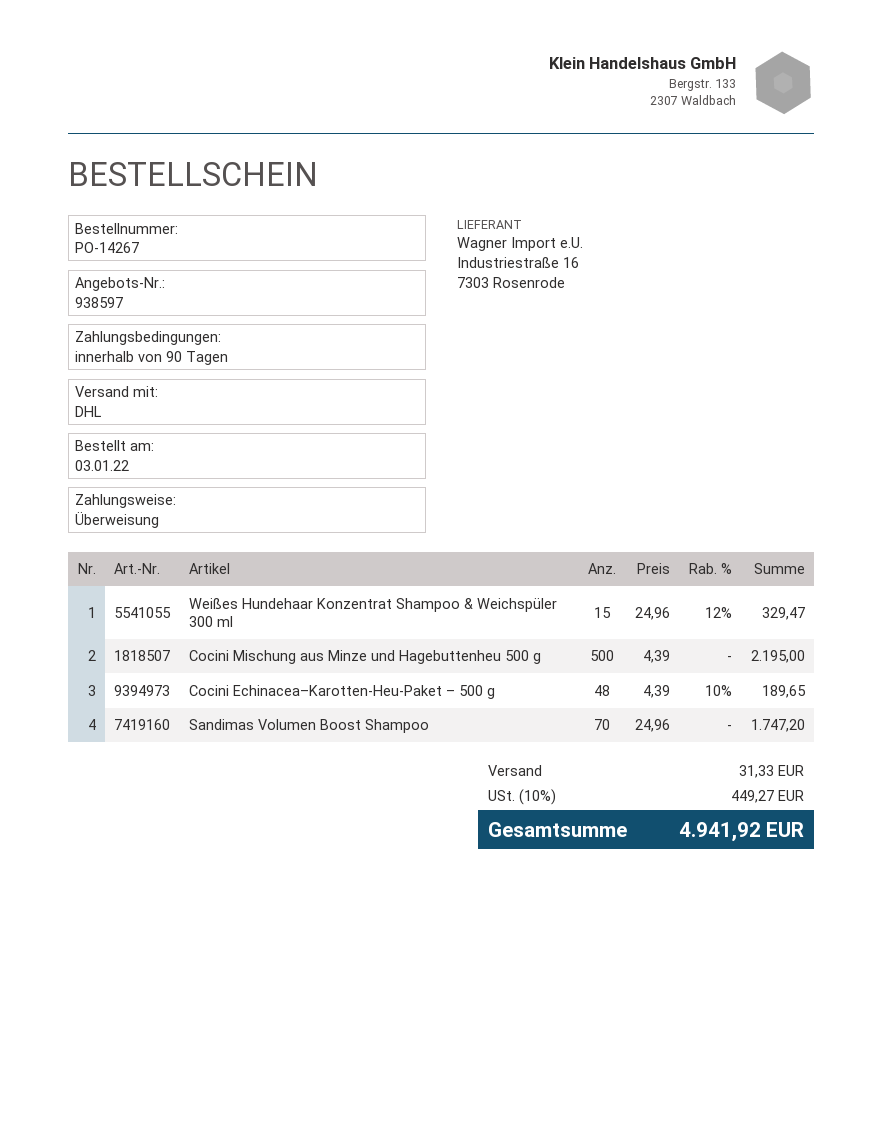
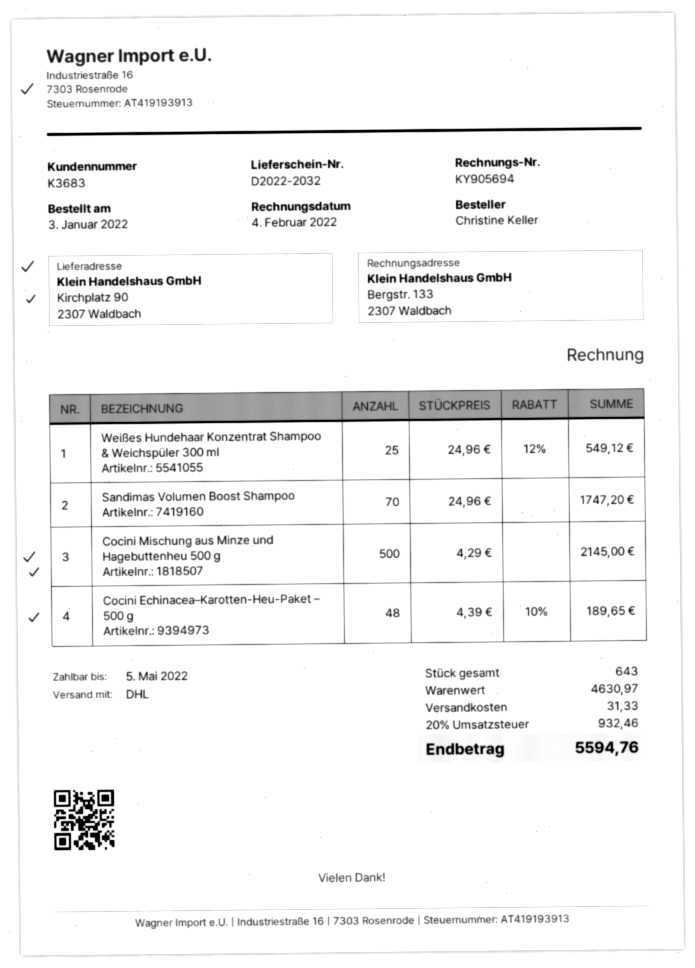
Weißes Hundehaar Konzentrat Shampoo & Weichspüler 300 ml: 15 x 24.96 - 12% = 329.47 -> 25 x 24.96 - 12% = 549.12
Cocini Mischung aus Minze und Hagebuttenheu 500 g: 500 x 4.39 = 2195.00 -> 500 x 4.29 = 2145.00
tax: 10% = 449.27 -> 20% = 932.46
total: 4941.92 -> 5594.76

